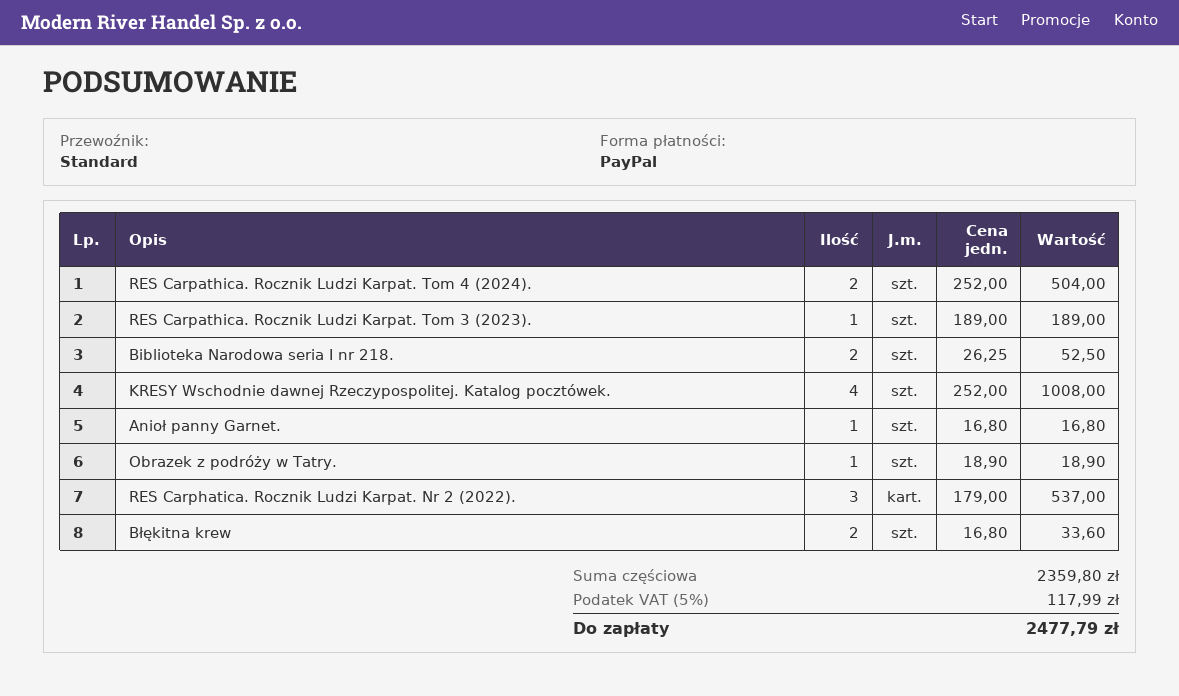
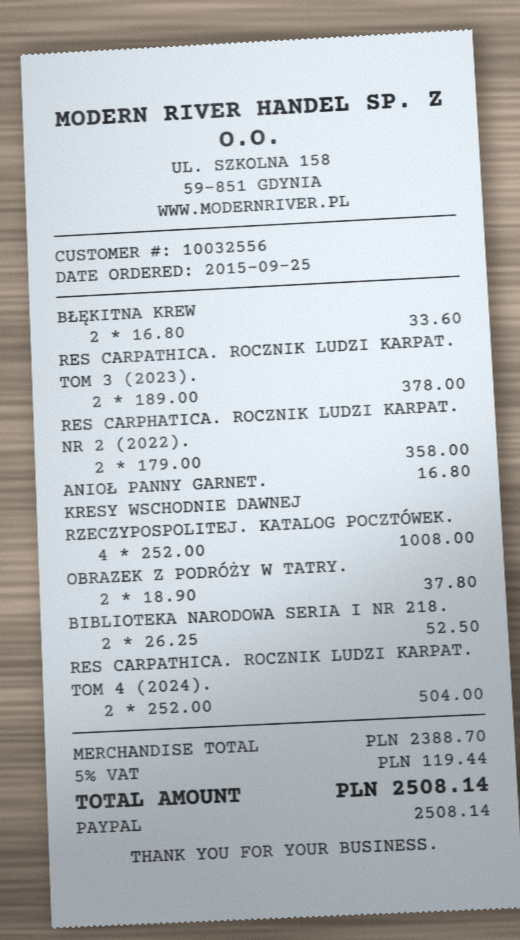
RES Carpathica. Rocznik Ludzi Karpat. Tom 3 (2023).: 1 x 189.00 = 189.00 -> 2 x 189.00 = 378.00
Obrazek z podróży w Tatry.: 1 x 18.90 = 18.90 -> 2 x 18.90 = 37.80
RES Carphatica. Rocznik Ludzi Karpat. Nr 2 (2022).: 3 x 179.00 = 537.00 -> 2 x 179.00 = 358.00
subtotal: 2359.80 -> 2388.70
tax: 5% = 117.99 -> 5% = 119.44
total: 2477.79 -> 2508.14

